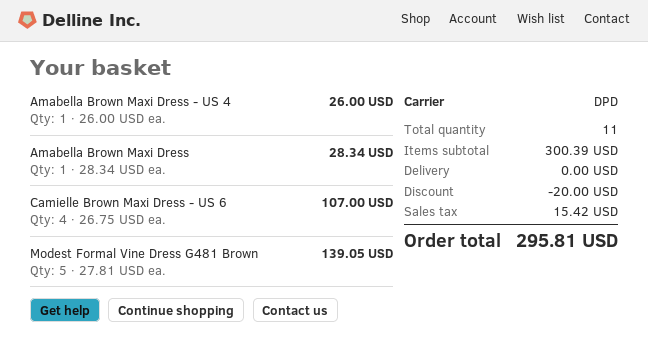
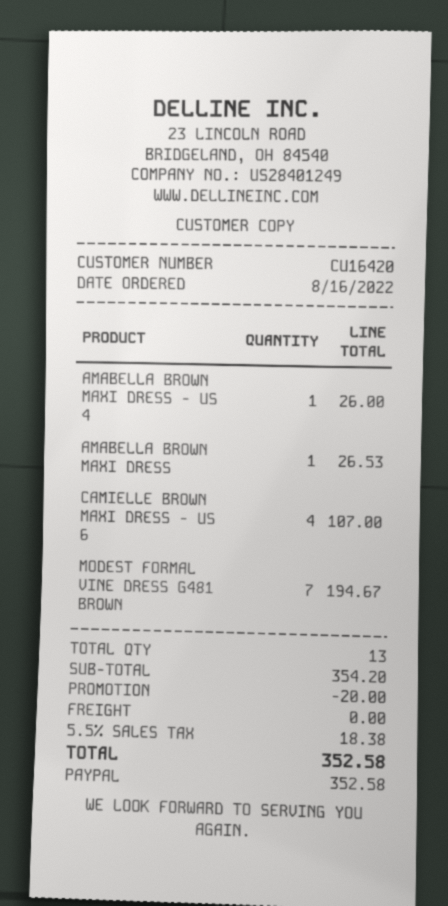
Amabella Brown Maxi Dress: 1 for 28.34 -> 1 for 26.53
Modest Formal Vine Dress G481 Brown: 5 for 139.05 -> 7 for 194.67
total quantity: 11 -> 13
subtotal: 300.39 -> 354.20
tax: 15.42 -> 18.38
total: 295.81 -> 352.58

